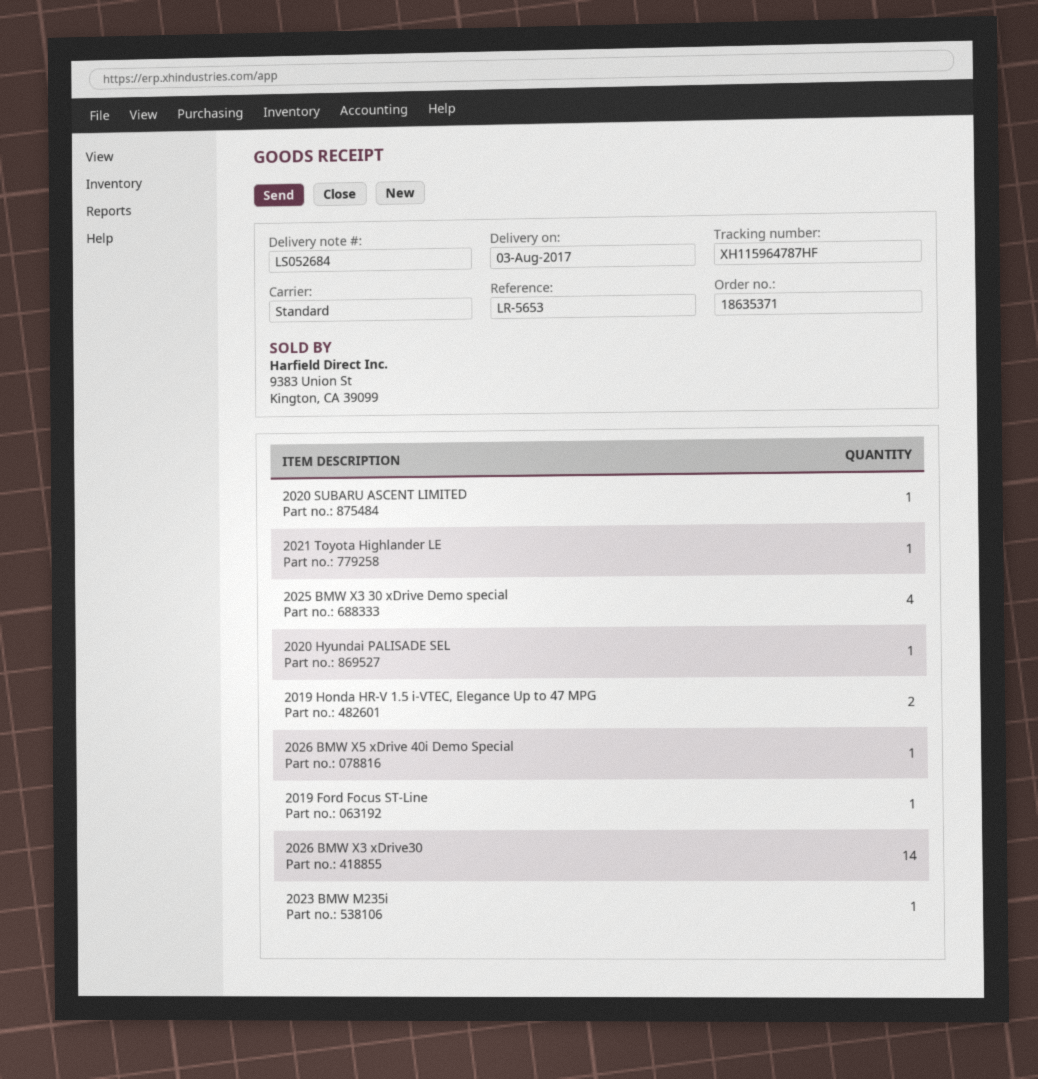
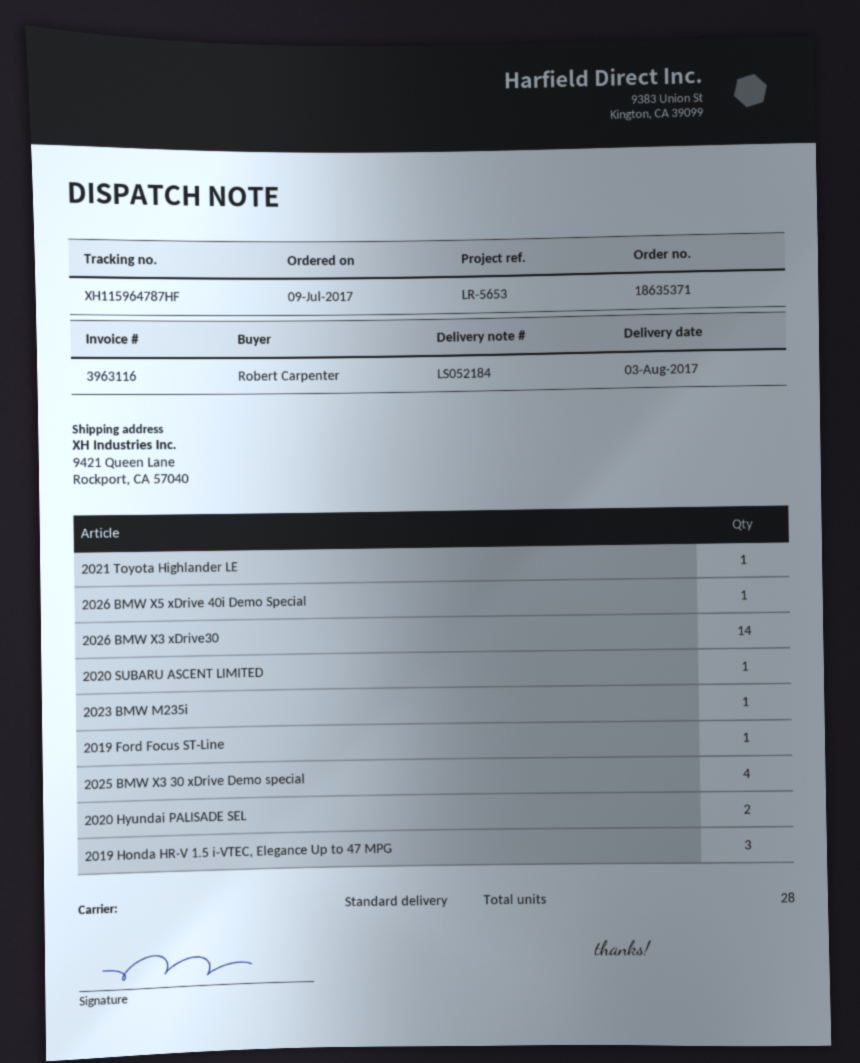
delivery note number: LS052684 -> LS052184
2020 Hyundai PALISADE SEL: 1 -> 2
2019 Honda HR-V 1.5 i-VTEC, Elegance Up to 47 MPG: 2 -> 3

